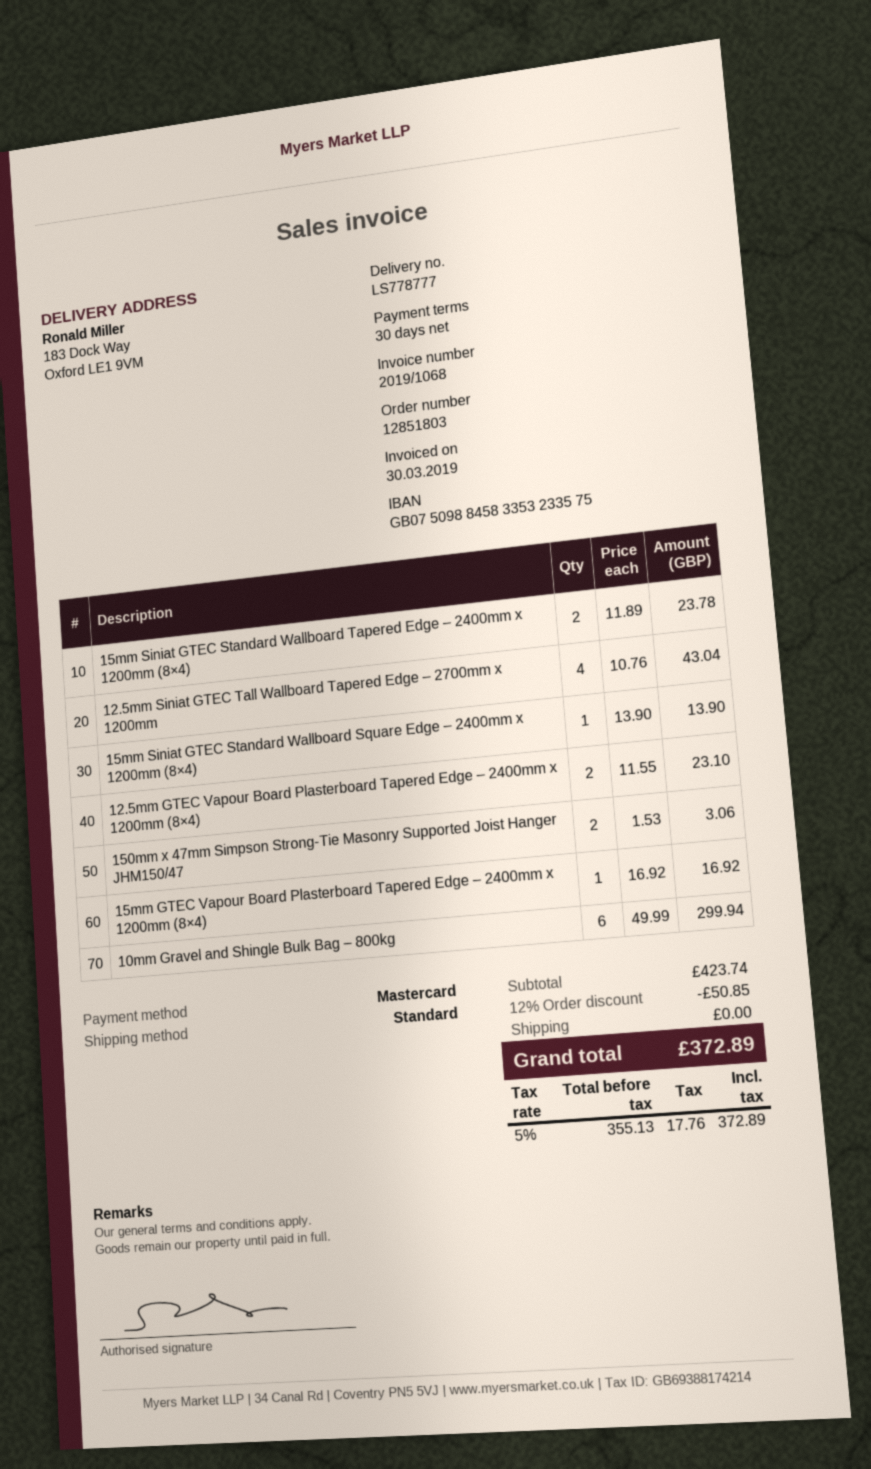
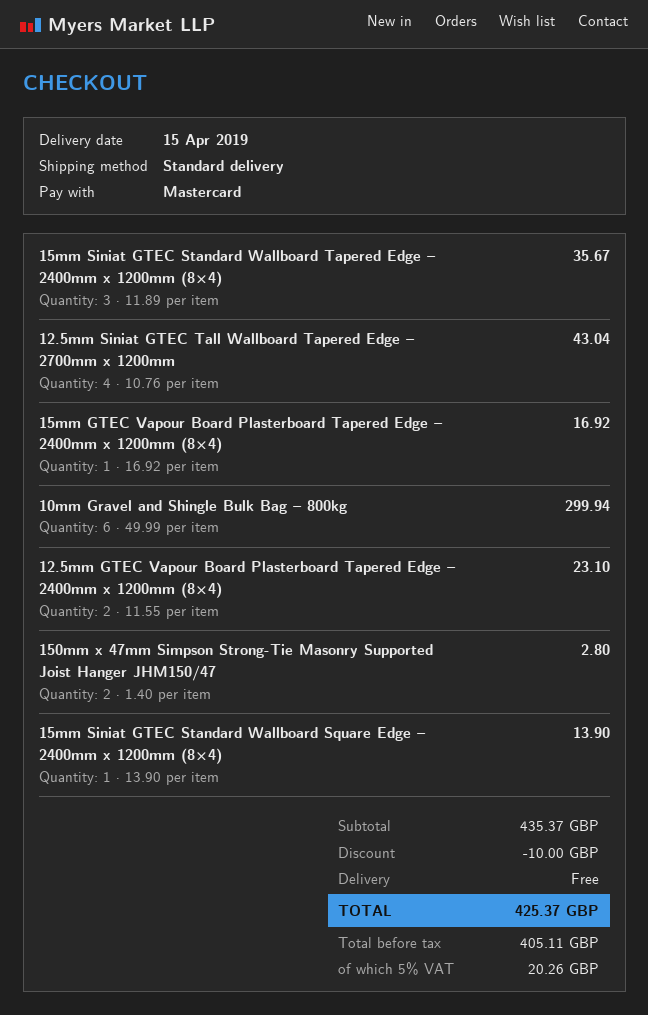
15mm Siniat GTEC Standard Wallboard Tapered Edge – 2400mm x 1200mm (8×4): 2 x 11.89 = 23.78 -> 3 x 11.89 = 35.67
150mm x 47mm Simpson Strong-Tie Masonry Supported Joist Hanger JHM150/47: 2 x 1.53 = 3.06 -> 2 x 1.40 = 2.80
subtotal: 423.74 -> 435.37
discount: 50.85 -> 10.00
net: 355.13 -> 405.11
tax: 5% = 17.76 -> 5% = 20.26
total: 372.89 -> 425.37

